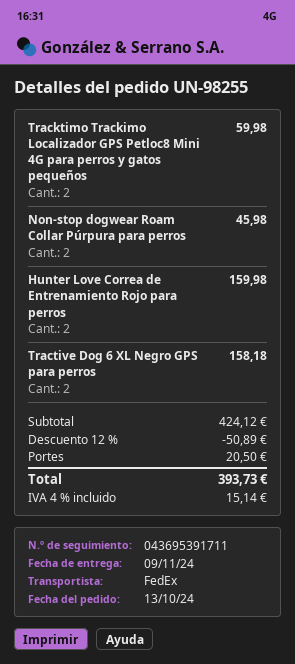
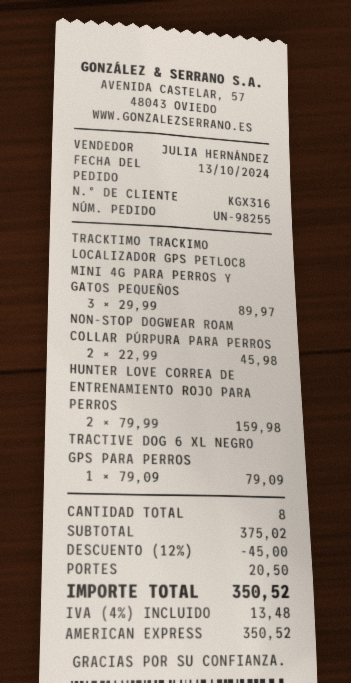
Tracktimo Trackimo Localizador GPS Petloc8 Mini 4G para perros y gatos pequeños: 2 for 59.98 -> 3 for 89.97
Tractive Dog 6 XL Negro GPS para perros: 2 for 158.18 -> 1 for 79.09
subtotal: 424.12 -> 375.02
discount: 12% = 50.89 -> 12% = 45.00
tax: 4% = 15.14 -> 4% = 13.48
total: 393.73 -> 350.52

